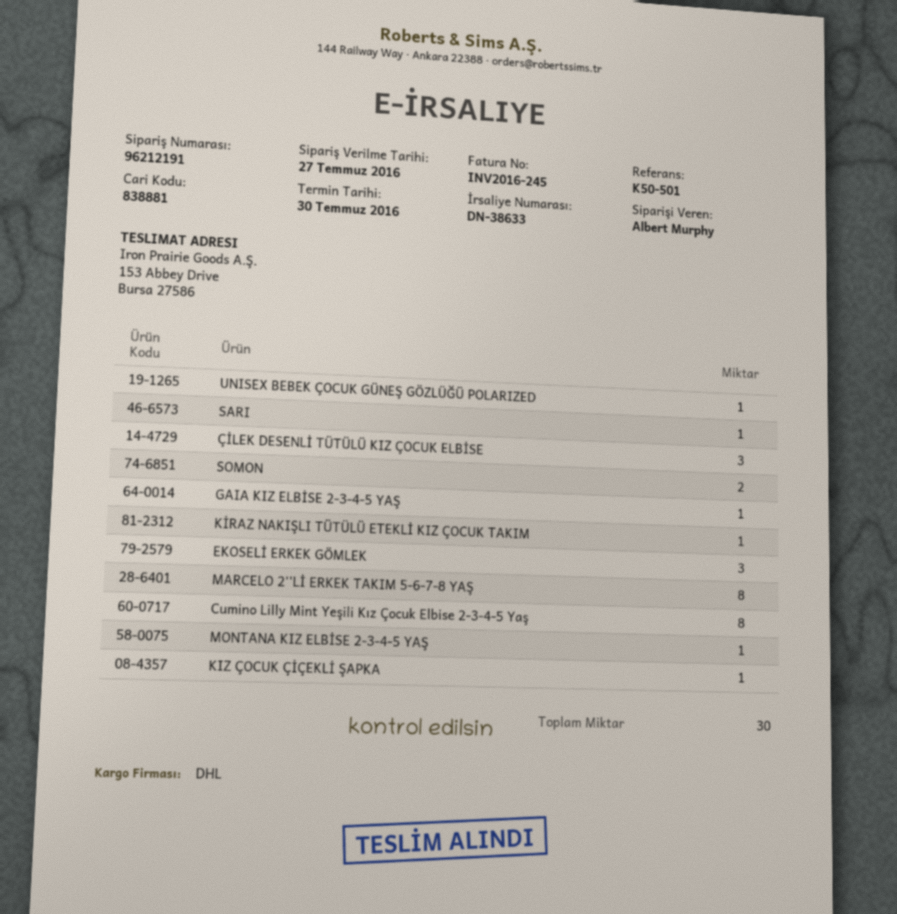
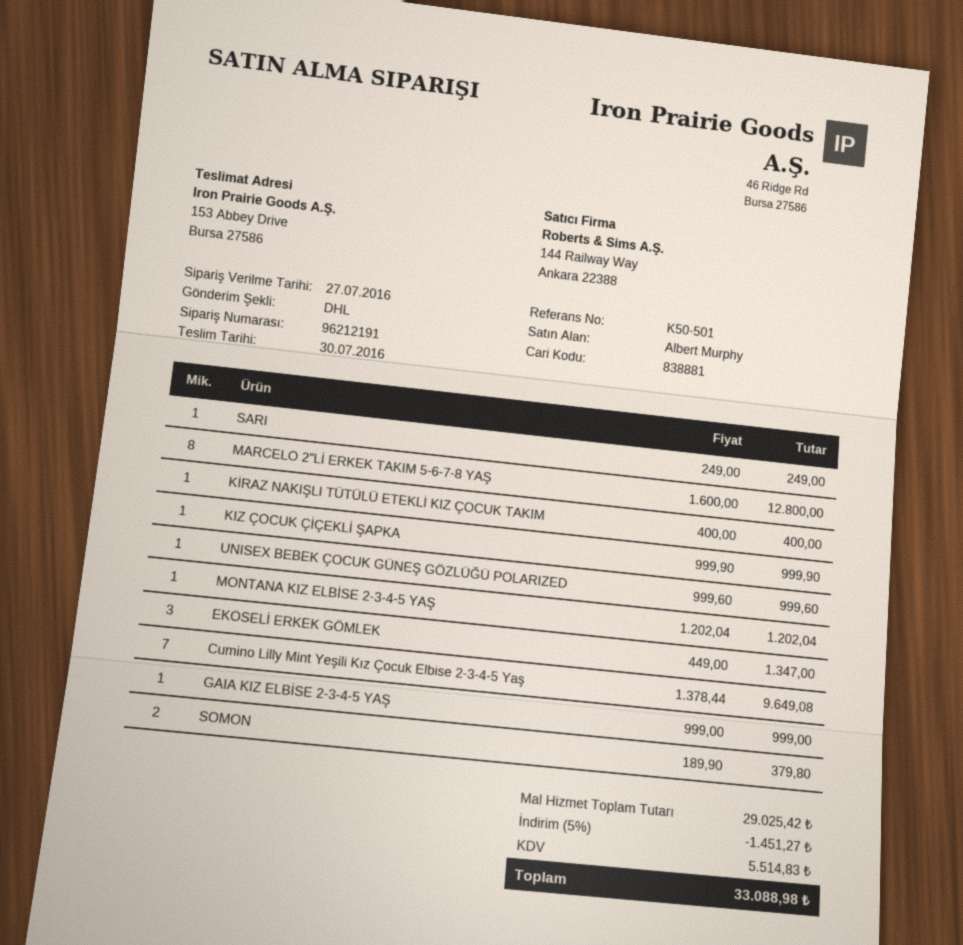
ÇİLEK DESENLİ TÜTÜLÜ KIZ ÇOCUK ELBİSE: 3 -> none
Cumino Lilly Mint Yeşili Kız Çocuk Elbise 2-3-4-5 Yaş: 8 -> 7

